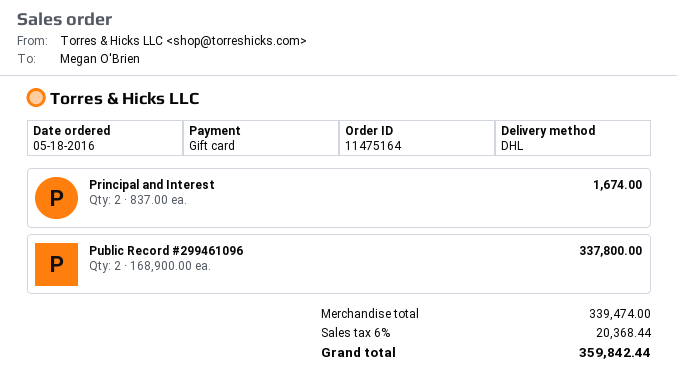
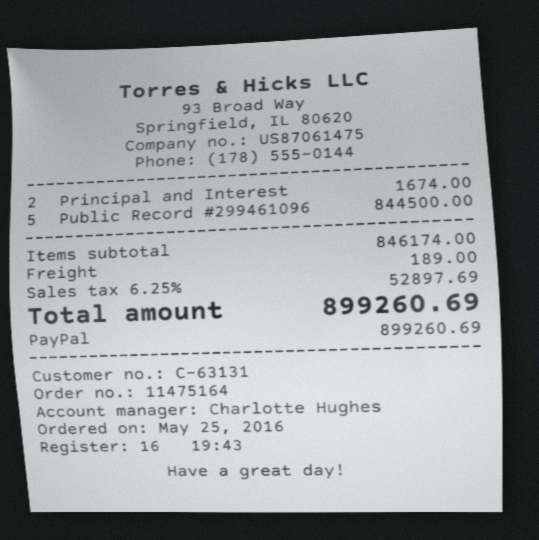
order date: 2016-05-18 -> 2016-05-25
payment method: gift card -> PayPal
Public Record #299461096: 2 for 337800.00 -> 5 for 844500.00
subtotal: 339474.00 -> 846174.00
shipping: none -> 189.00
tax: 6% = 20368.44 -> 6.25% = 52897.69
total: 359842.44 -> 899260.69

